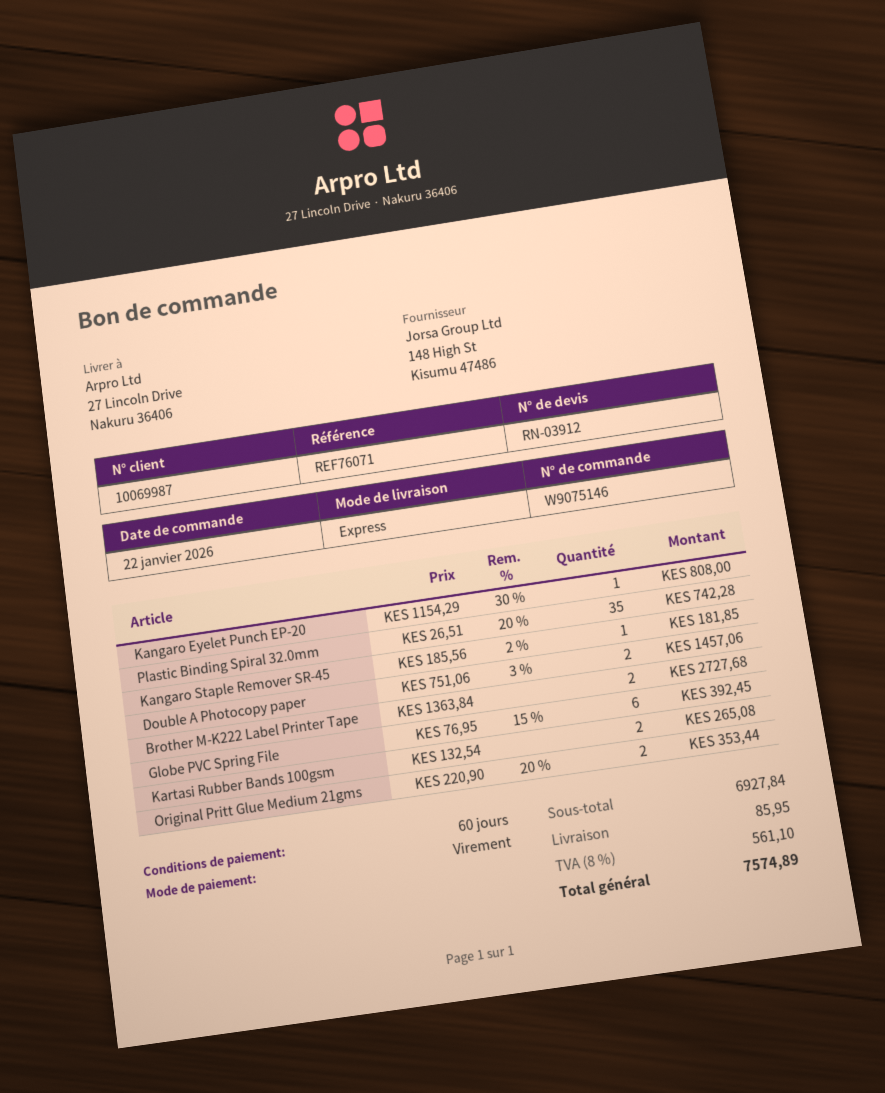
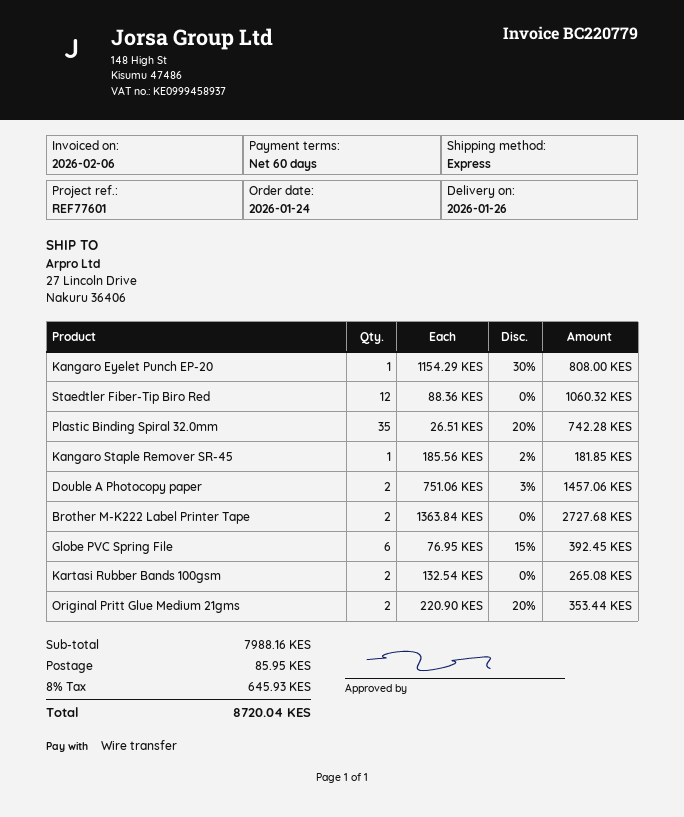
order date: 2026-01-22 -> 2026-01-24
reference: REF76071 -> REF77601
Staedtler Fiber-Tip Biro Red: none -> 12 x 88.36 = 1060.32
subtotal: 6927.84 -> 7988.16
tax: 8% = 561.10 -> 8% = 645.93
total: 7574.89 -> 8720.04

